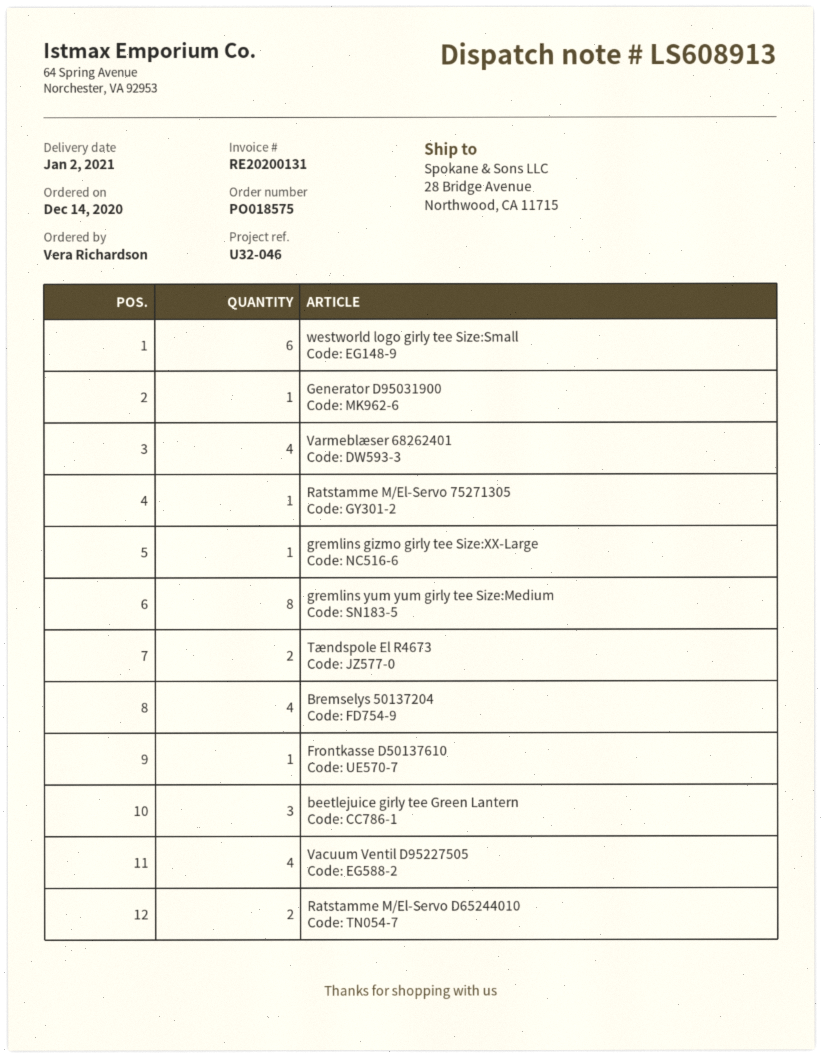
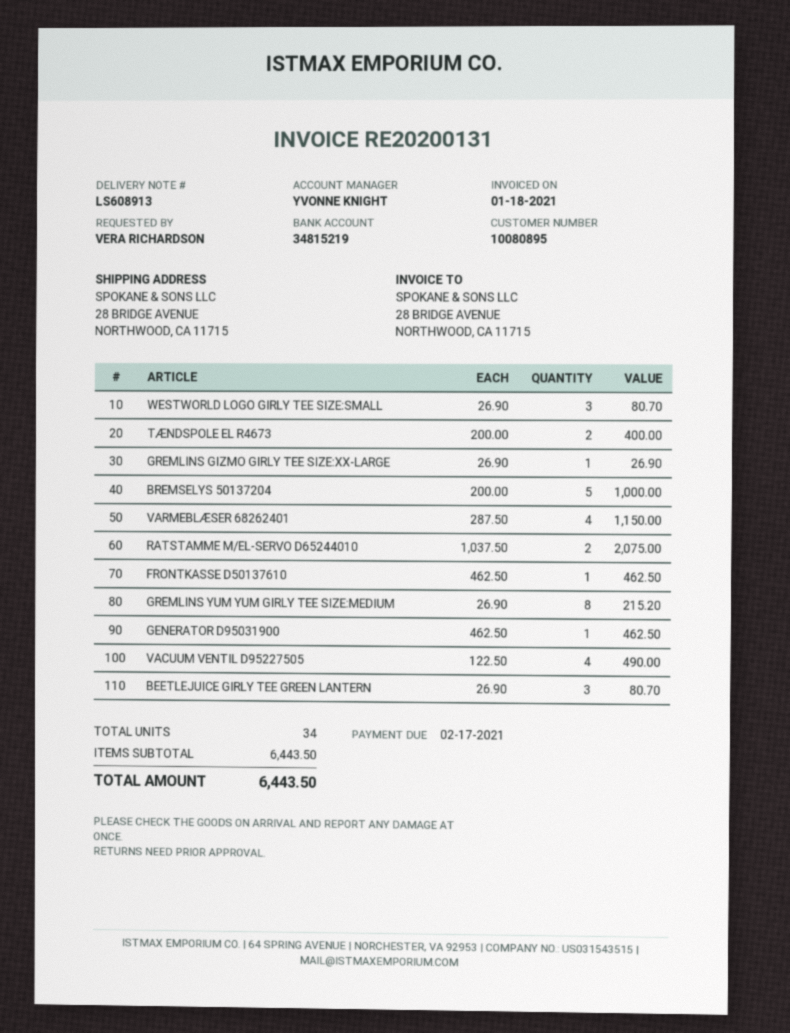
westworld logo girly tee Size:Small: 6 -> 3
Ratstamme M/El-Servo 75271305: 1 -> none
Bremselys 50137204: 4 -> 5

